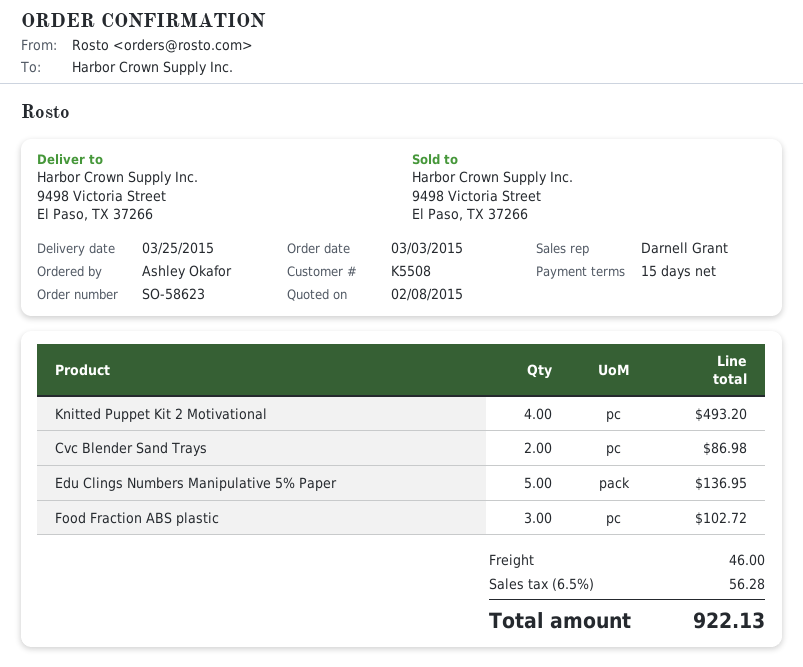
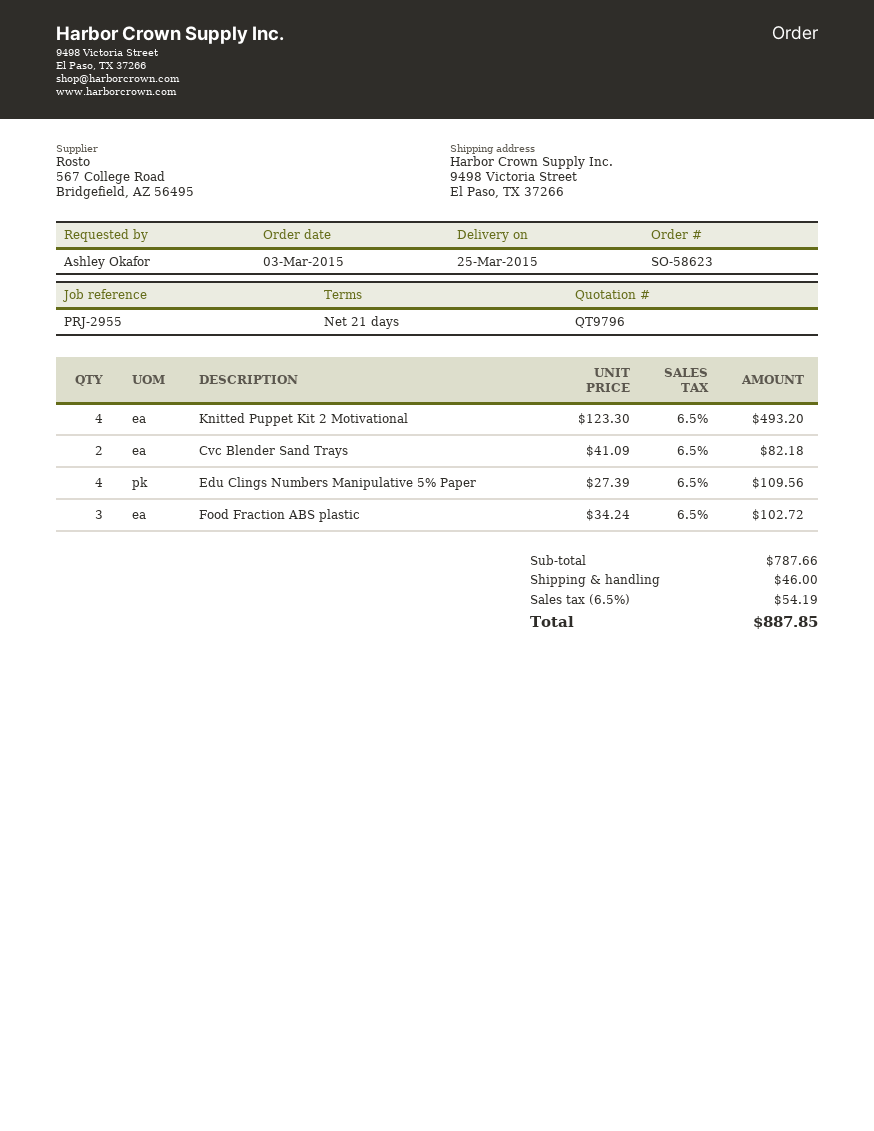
payment terms: 15 days -> 21 days
Cvc Blender Sand Trays: 2 for 86.98 -> 2 for 82.18
Edu Clings Numbers Manipulative 5% Paper: 5 for 136.95 -> 4 for 109.56
tax: 6.5% = 56.28 -> 6.5% = 54.19
total: 922.13 -> 887.85

